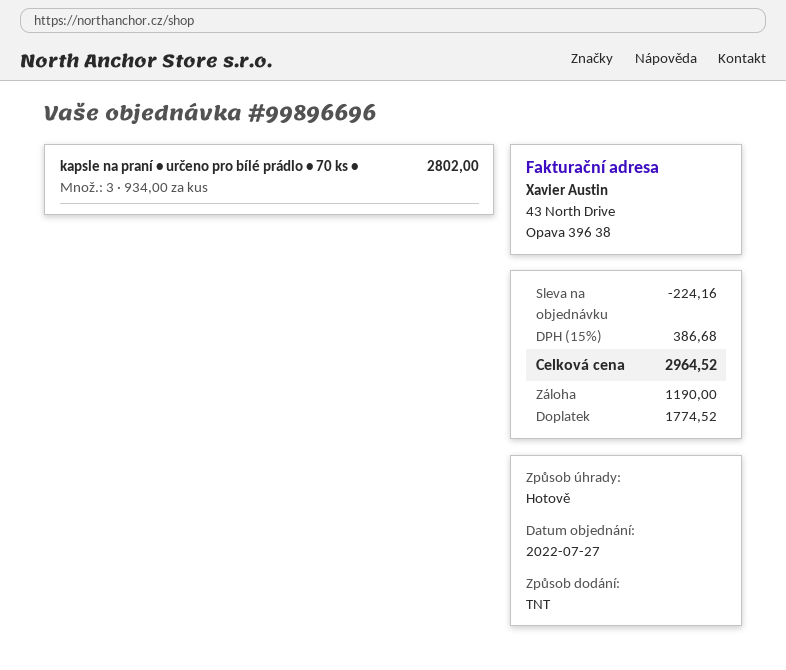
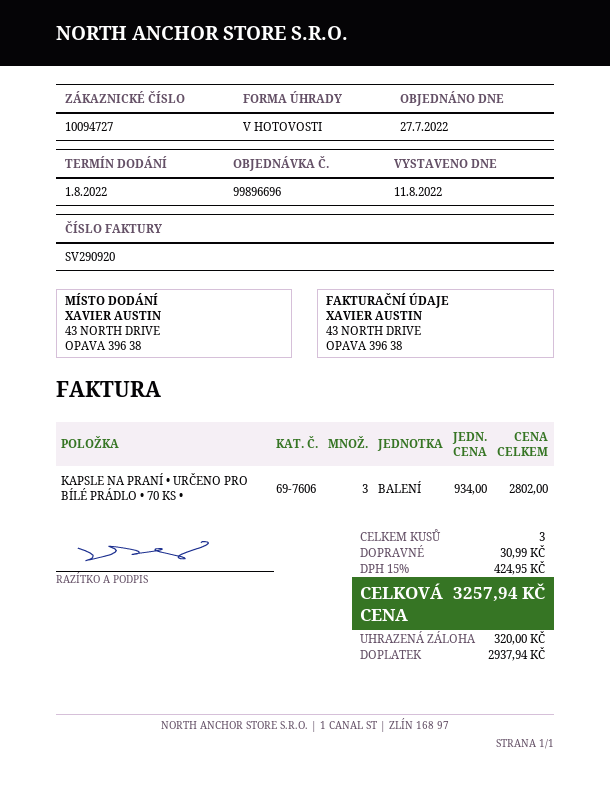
discount: 224.16 -> none
shipping: none -> 30.99
tax: 15% = 386.68 -> 15% = 424.95
total: 2964.52 -> 3257.94
deposit: 1190.00 -> 320.00
balance: 1774.52 -> 2937.94

